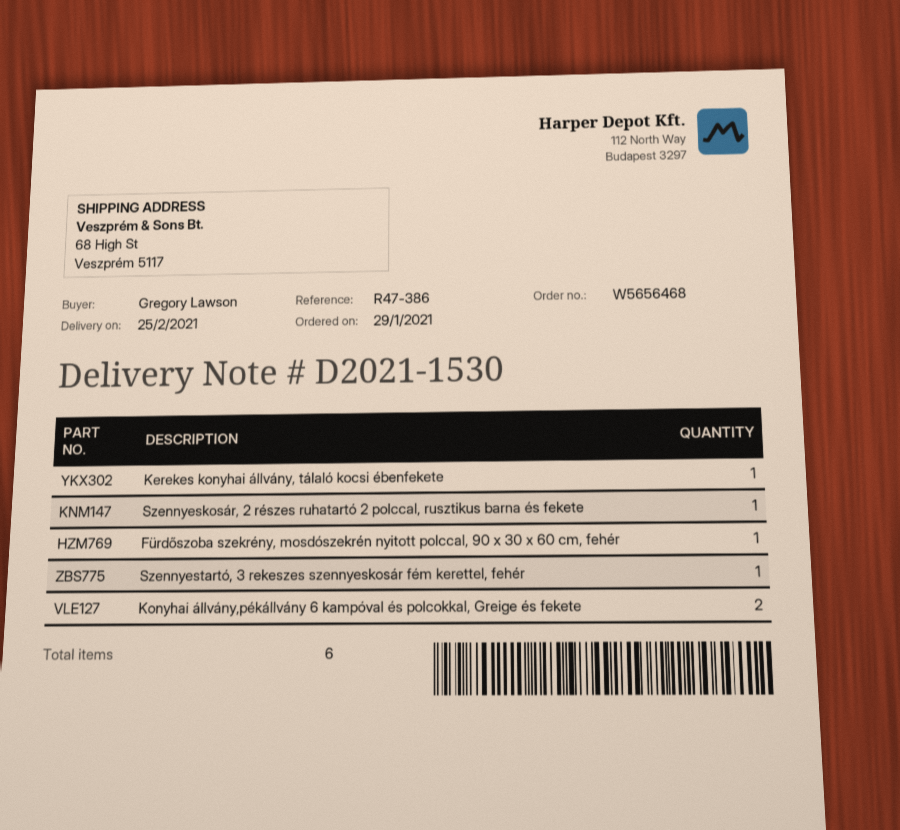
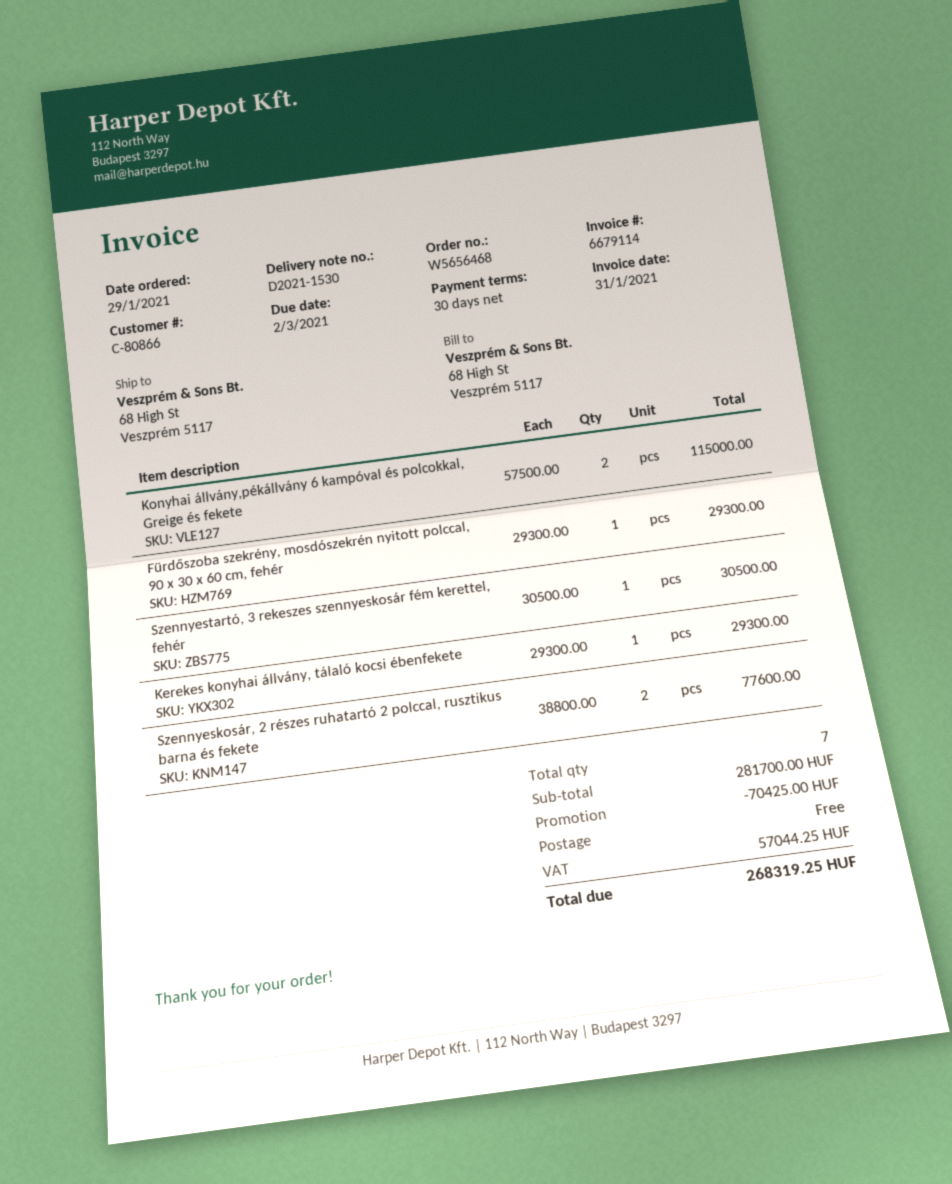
Szennyeskosár, 2 részes ruhatartó 2 polccal, rusztikus barna és fekete: 1 -> 2
total quantity: 6 -> 7

